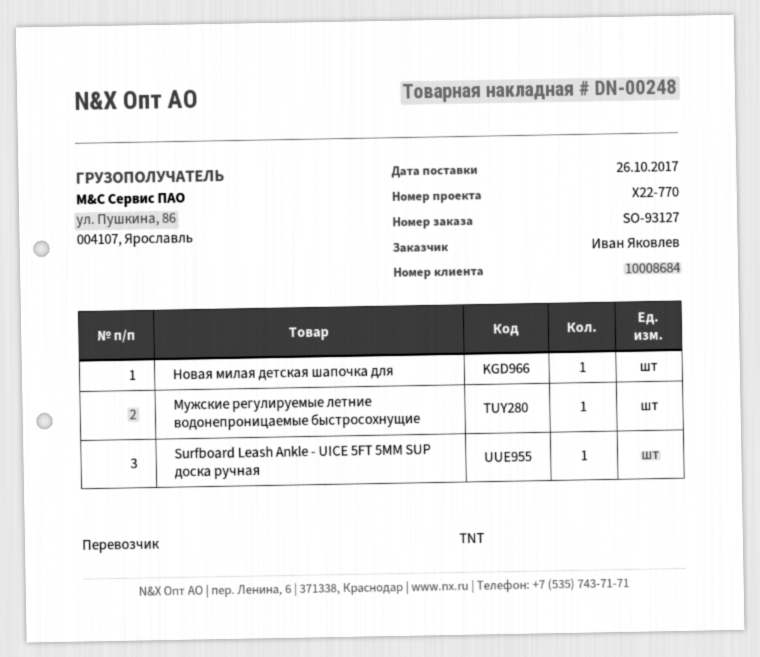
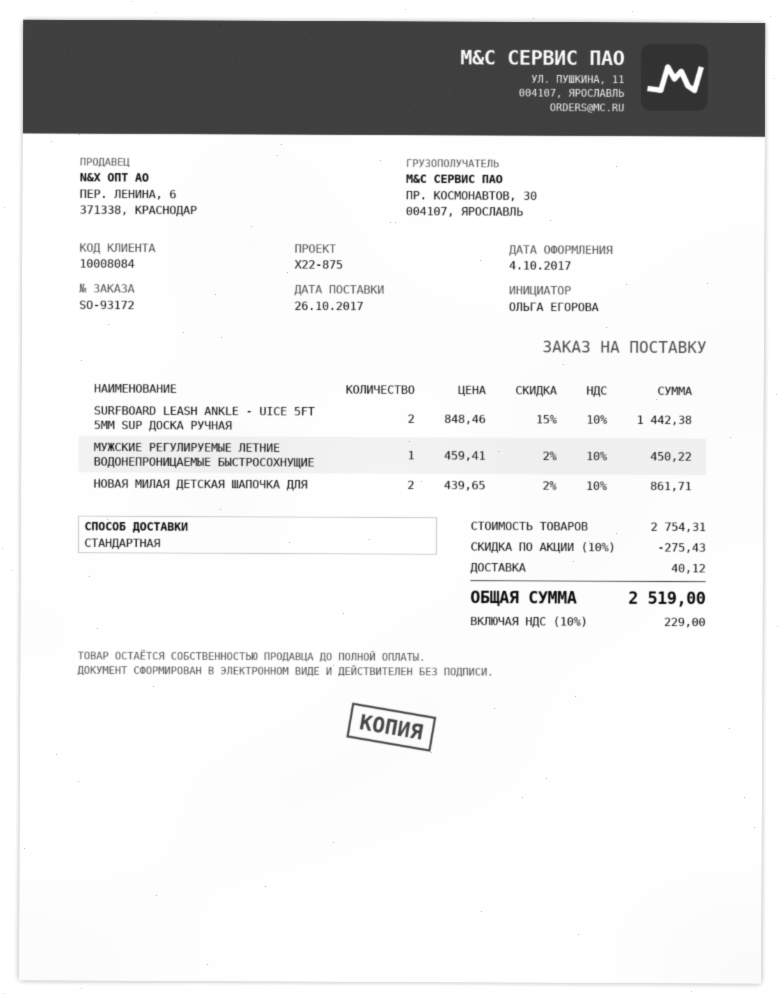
order number: SO-93127 -> SO-93172
customer number: 10008684 -> 10008084
reference: X22-770 -> X22-875
ordered by: Иван Яковлев -> ОЛЬГА ЕГОРОВА
shipping method: TNT -> standard
ship to: ул. Пушкина, 86, 004107, Ярославль -> ПР. КОСМОНАВТОВ, 30, 004107, ЯРОСЛАВЛЬ
Новая милая детская шапочка для: 1 -> 2
Surfboard Leash Ankle - UICE 5FT 5MM SUP доска ручная: 1 -> 2

